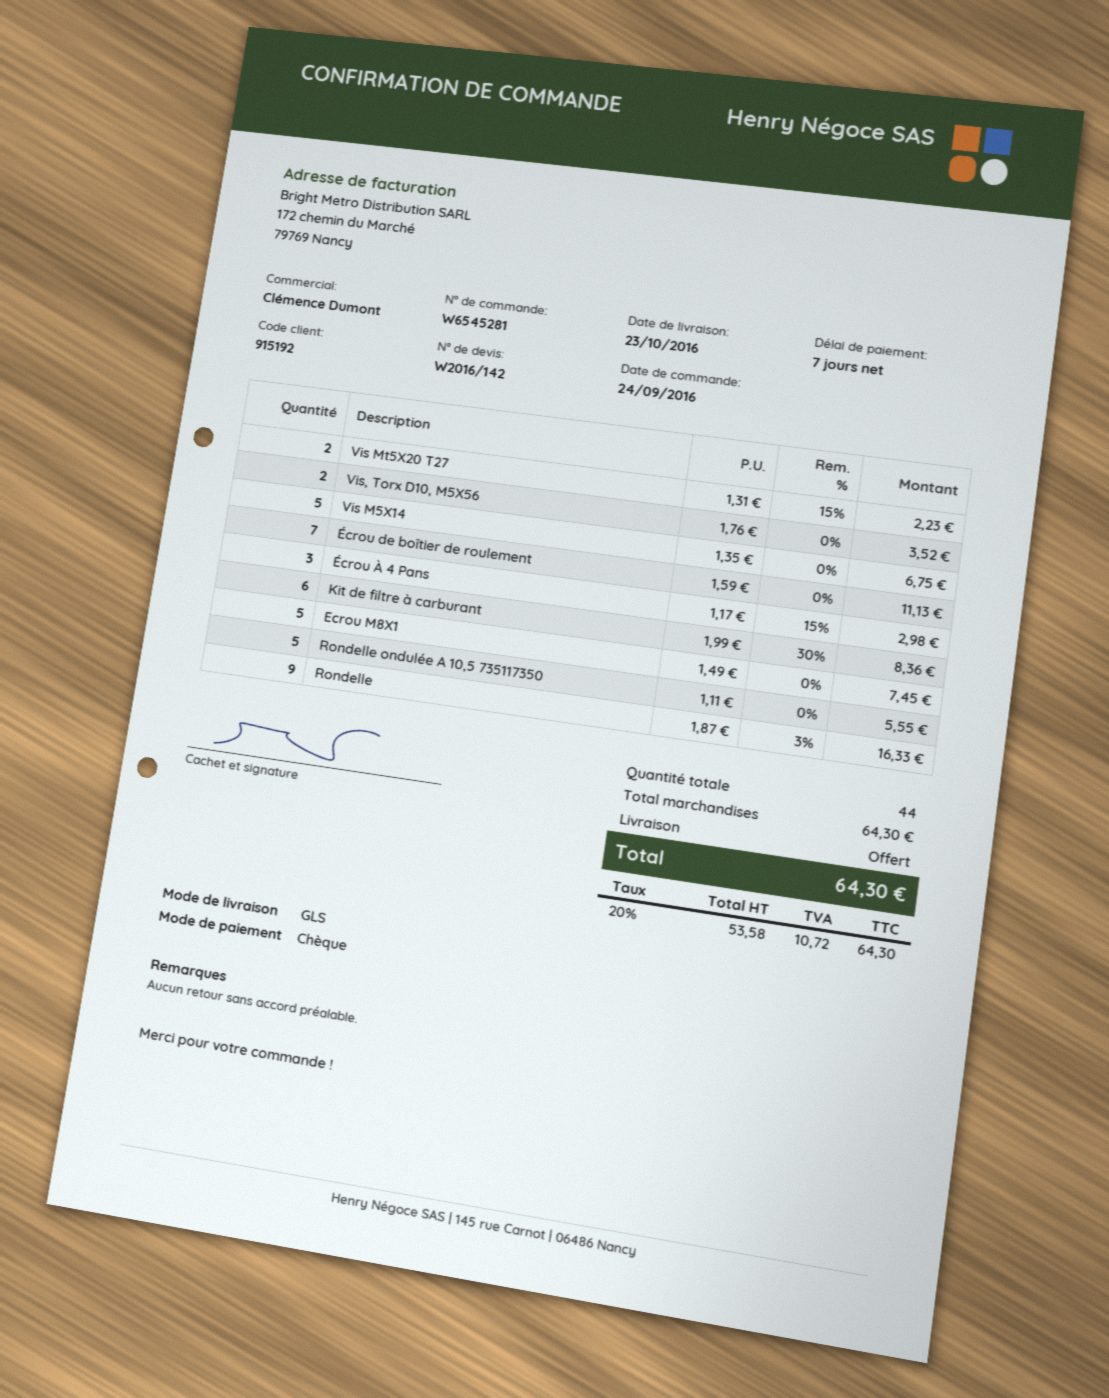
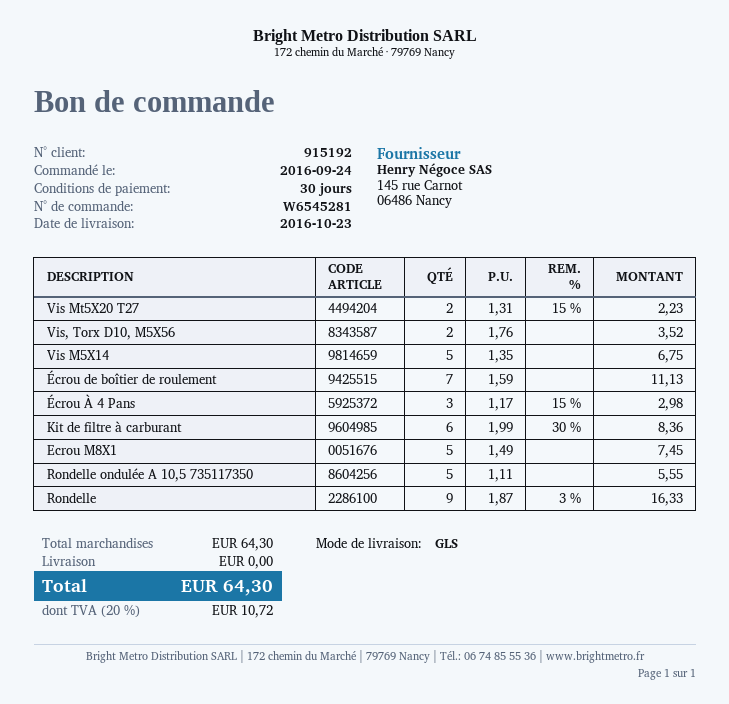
payment terms: 7 days -> 30 days

